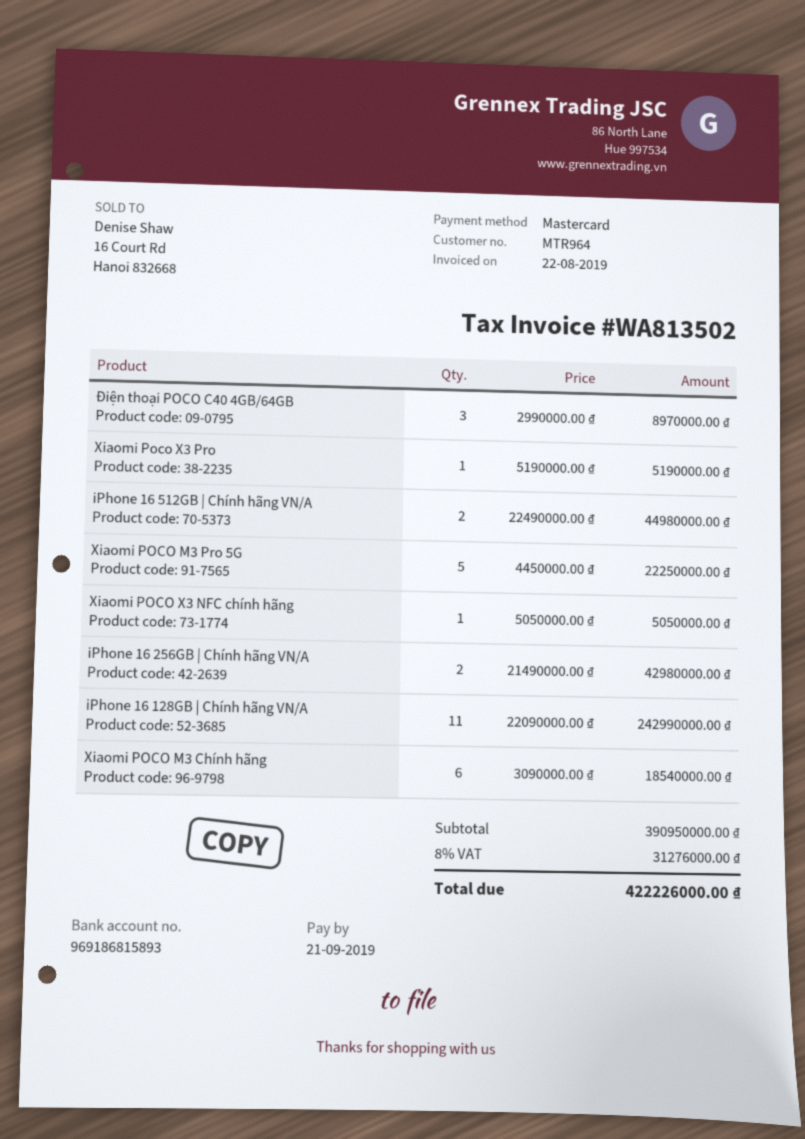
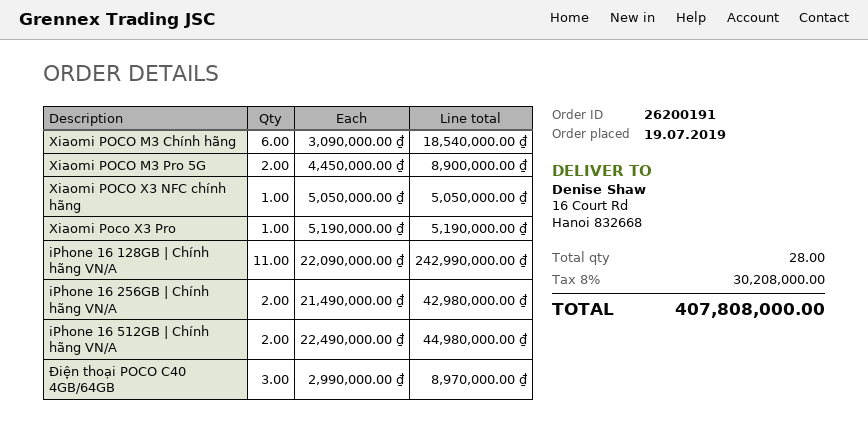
Xiaomi POCO M3 Pro 5G: 5 x 4450000.00 = 22250000.00 -> 2 x 4450000.00 = 8900000.00
tax: 8% = 31276000.00 -> 8% = 30208000.00
total: 422226000.00 -> 407808000.00

